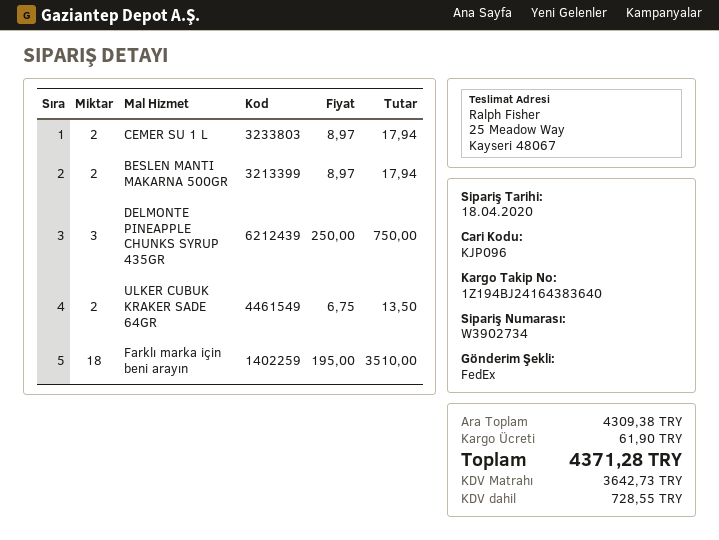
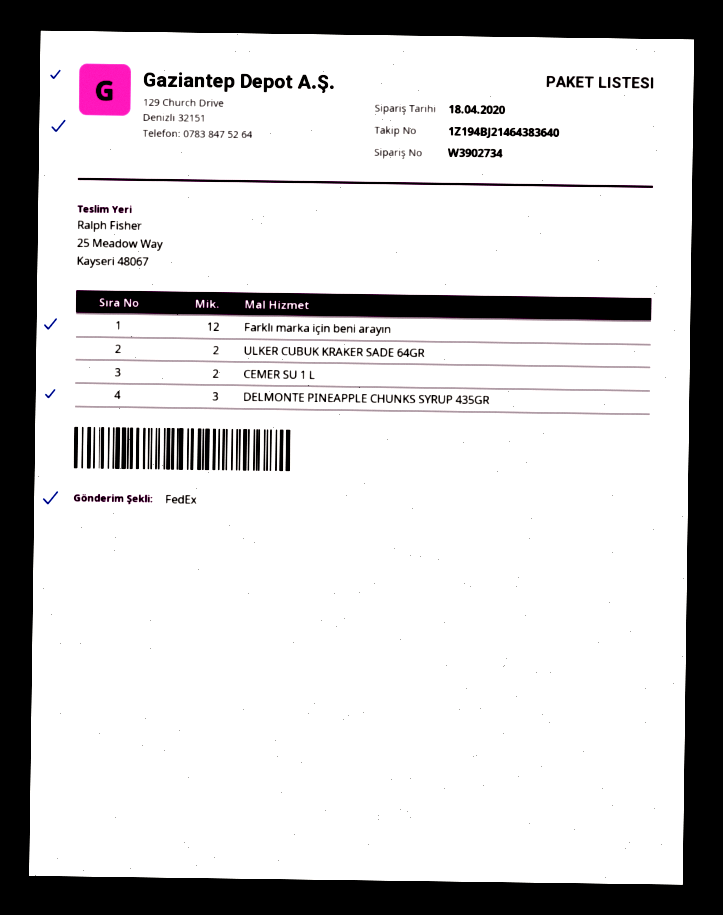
tracking number: 1Z194BJ24164383640 -> 1Z194BJ21464383640
BESLEN MANTI MAKARNA 500GR: 2 -> none
Farklı marka için beni arayın: 18 -> 12

